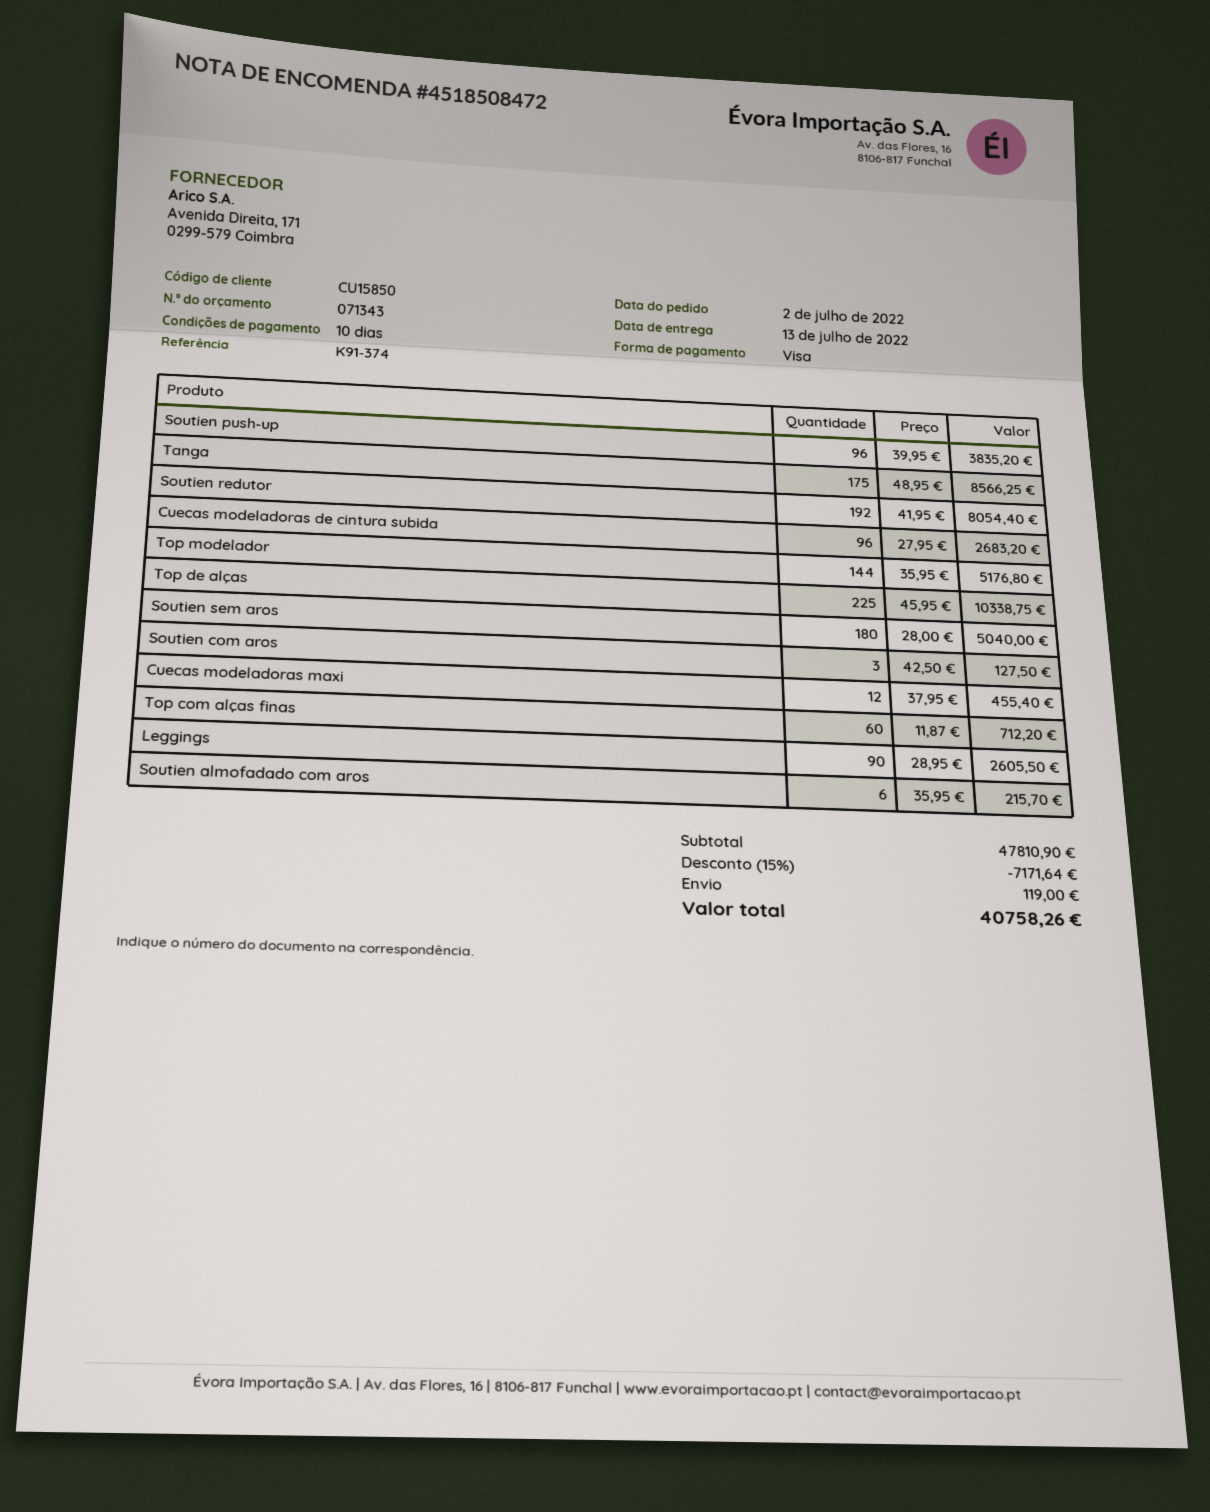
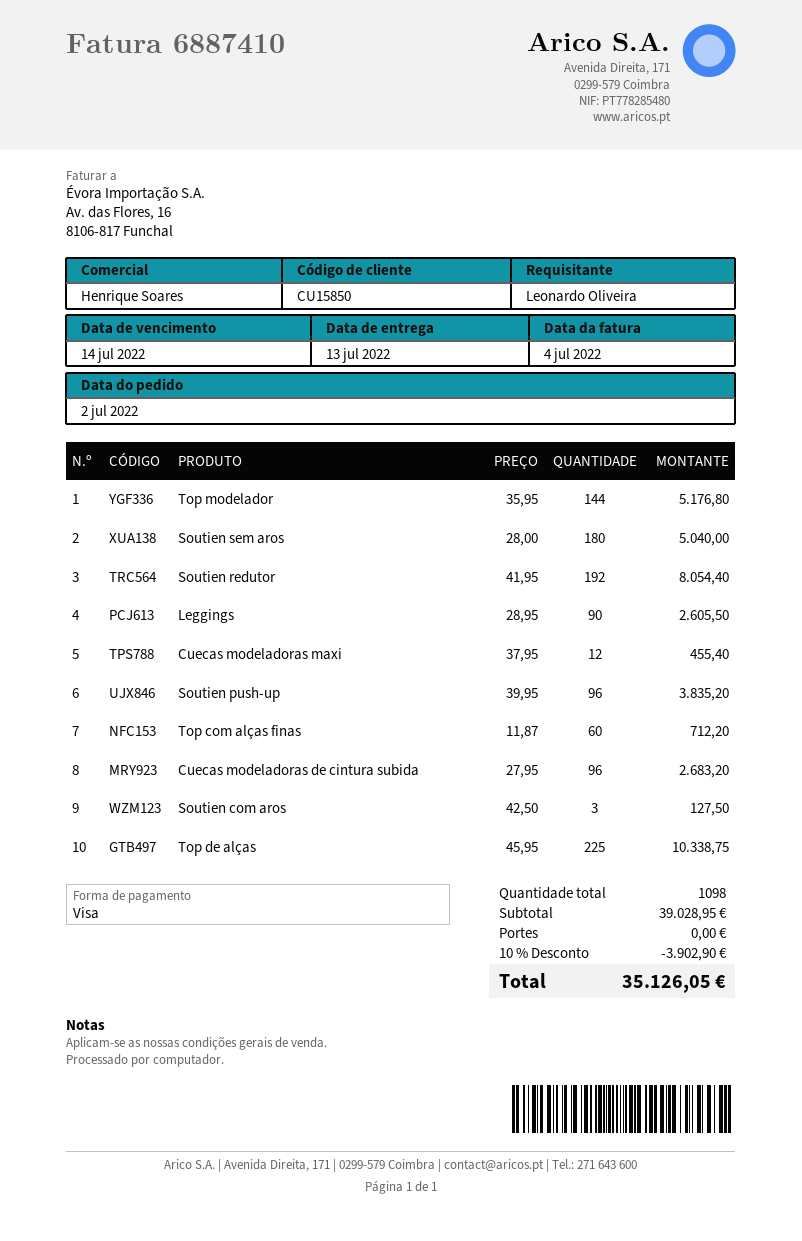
Tanga: 175 x 48.95 = 8566.25 -> none
Soutien almofadado com aros: 6 x 35.95 = 215.70 -> none
subtotal: 47810.90 -> 39028.95
discount: 15% = 7171.64 -> 10% = 3902.90
shipping: 119.00 -> 0.00
total: 40758.26 -> 35126.05

